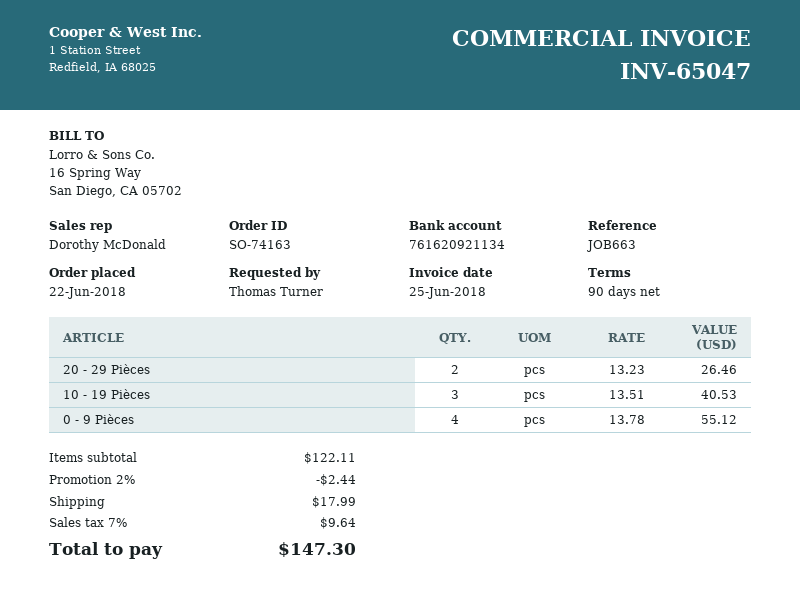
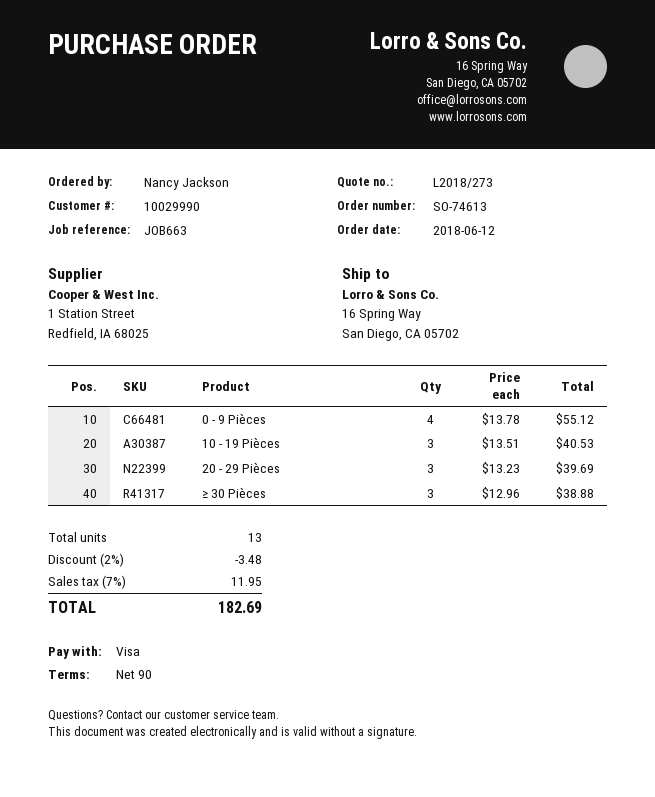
order number: SO-74163 -> SO-74613
order date: 2018-06-22 -> 2018-06-12
ordered by: Thomas Turner -> Nancy Jackson
20 - 29 Pièces: 2 x 13.23 = 26.46 -> 3 x 13.23 = 39.69
≥ 30 Pièces: none -> 3 x 12.96 = 38.88
discount: 2% = 2.44 -> 2% = 3.48
shipping: 17.99 -> none
tax: 7% = 9.64 -> 7% = 11.95
total: 147.30 -> 182.69

